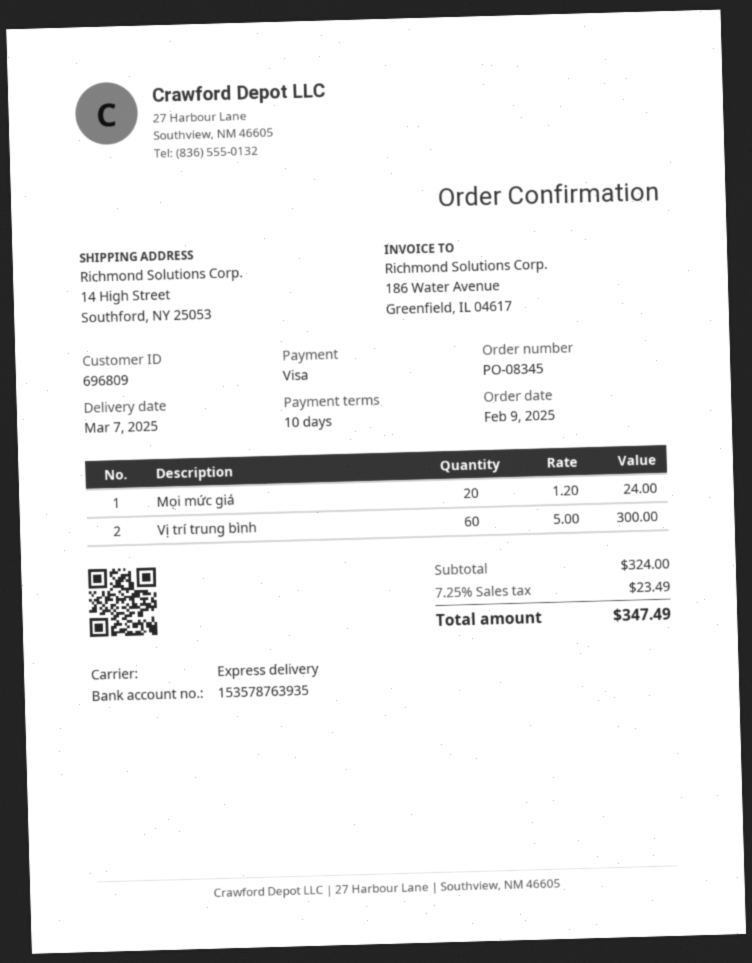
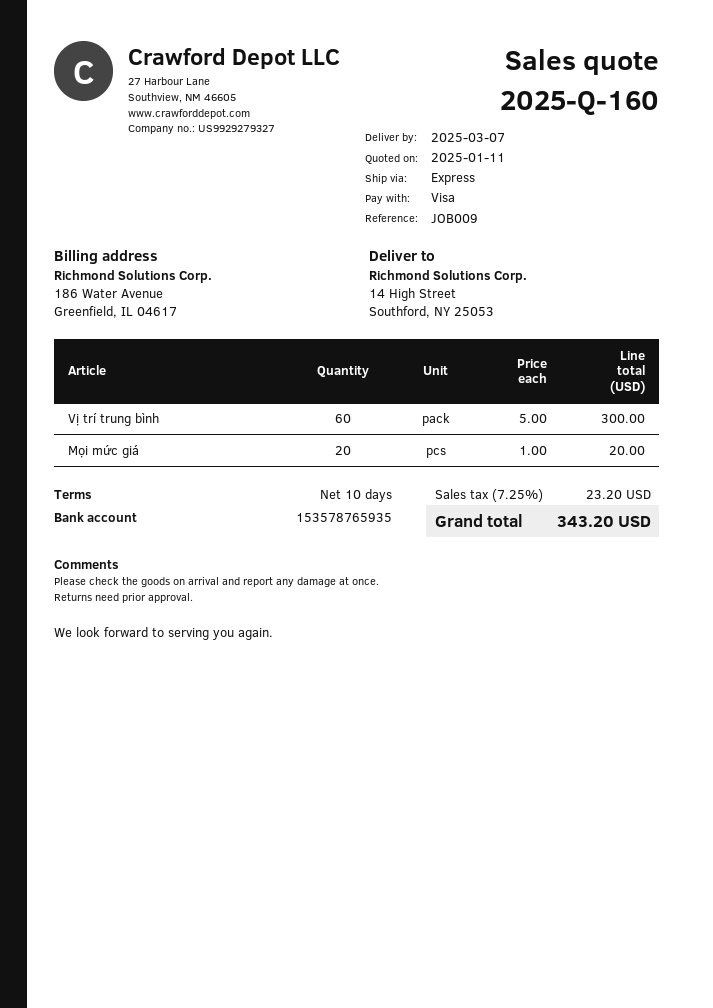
bank account: 153578763935 -> 153578765935
Mọi mức giá: 20 x 1.20 = 24.00 -> 20 x 1.00 = 20.00
tax: 7.25% = 23.49 -> 7.25% = 23.20
total: 347.49 -> 343.20

